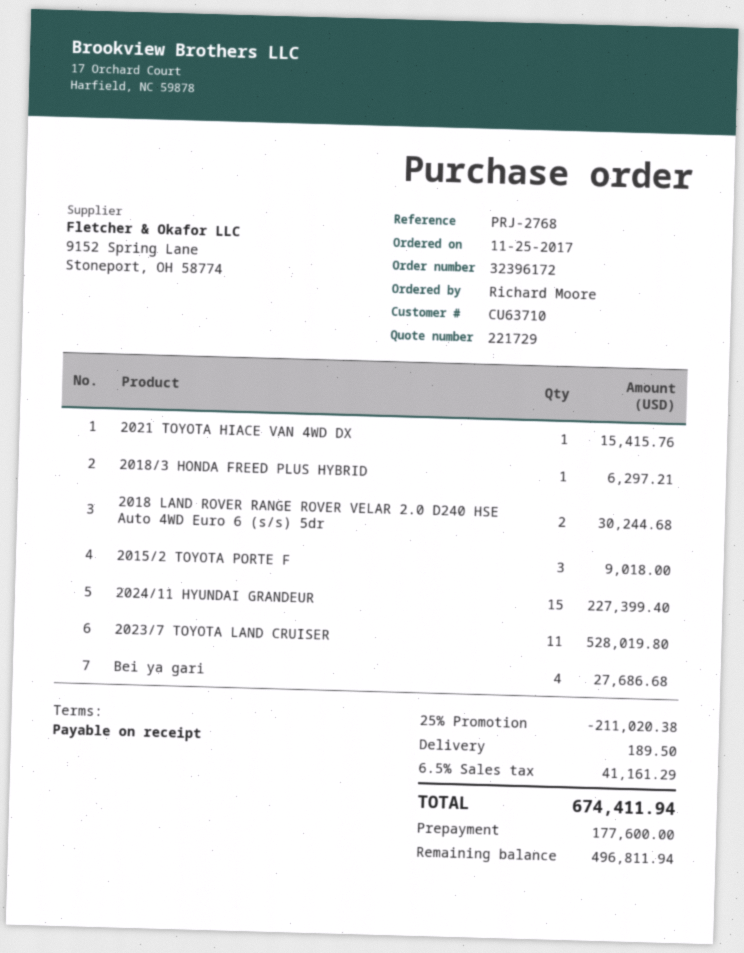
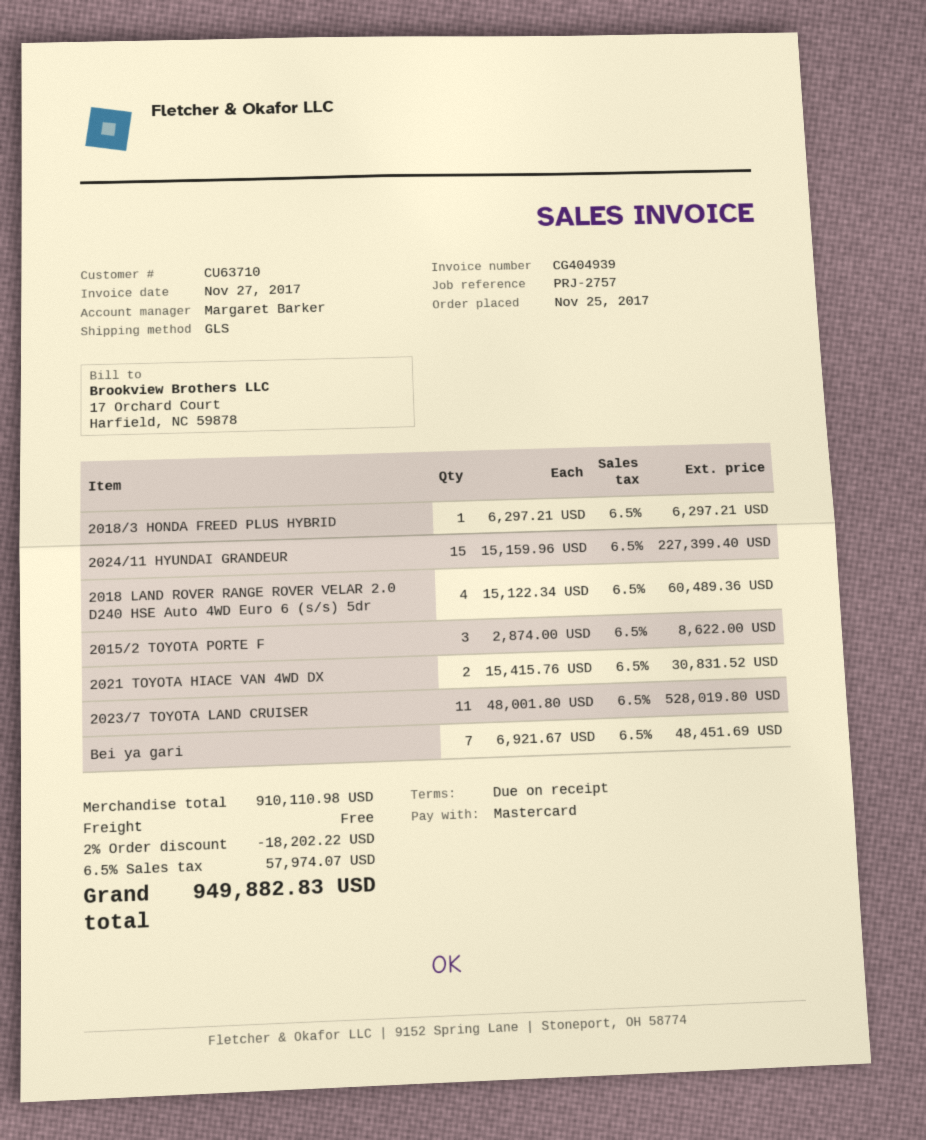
reference: PRJ-2768 -> PRJ-2757
2021 TOYOTA HIACE VAN 4WD DX: 1 for 15415.76 -> 2 for 30831.52
2018 LAND ROVER RANGE ROVER VELAR 2.0 D240 HSE Auto 4WD Euro 6 (s/s) 5dr: 2 for 30244.68 -> 4 for 60489.36
2015/2 TOYOTA PORTE F: 3 for 9018.00 -> 3 for 8622.00
Bei ya gari: 4 for 27686.68 -> 7 for 48451.69
discount: 25% = 211020.38 -> 2% = 18202.22
shipping: 189.50 -> 0.00
tax: 6.5% = 41161.29 -> 6.5% = 57974.07
total: 674411.94 -> 949882.83

